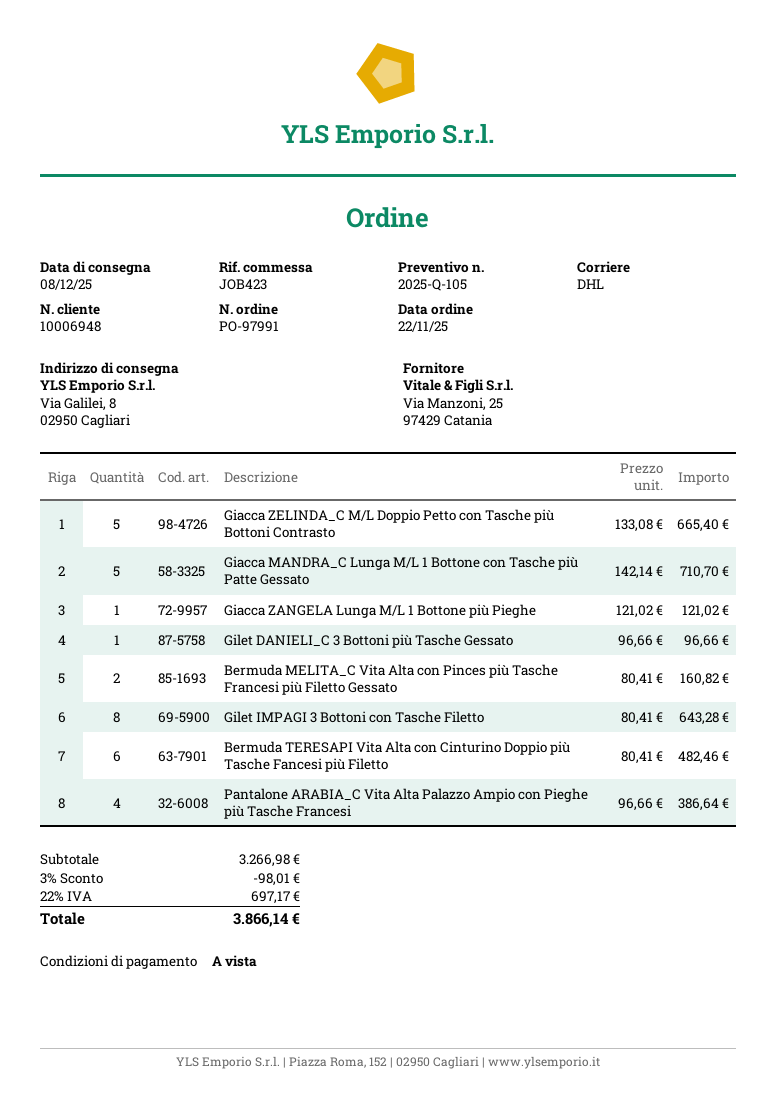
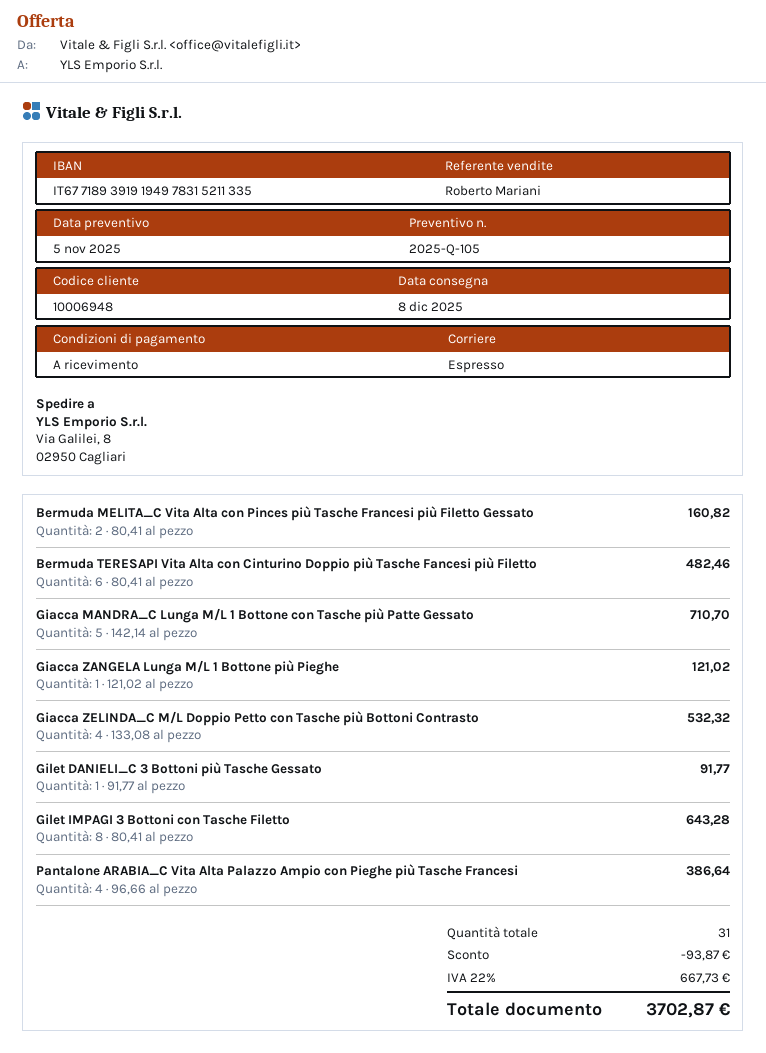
shipping method: DHL -> express
Giacca ZELINDA_C M/L Doppio Petto con Tasche più Bottoni Contrasto: 5 x 133.08 = 665.40 -> 4 x 133.08 = 532.32
Gilet DANIELI_C 3 Bottoni più Tasche Gessato: 1 x 96.66 = 96.66 -> 1 x 91.77 = 91.77
discount: 98.01 -> 93.87
tax: 22% = 697.17 -> 22% = 667.73
total: 3866.14 -> 3702.87

